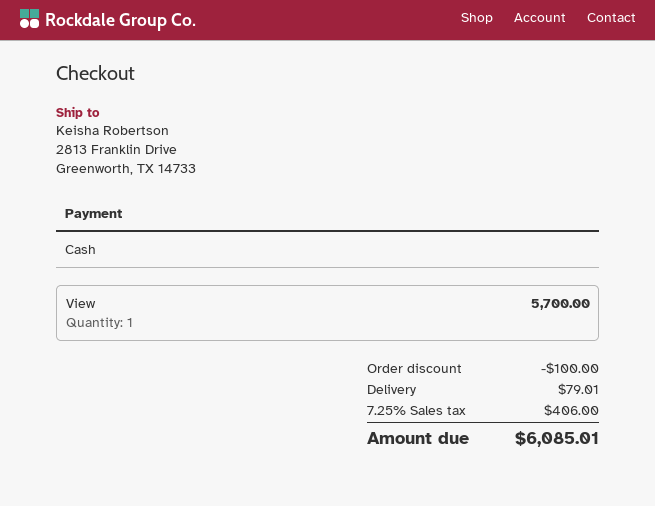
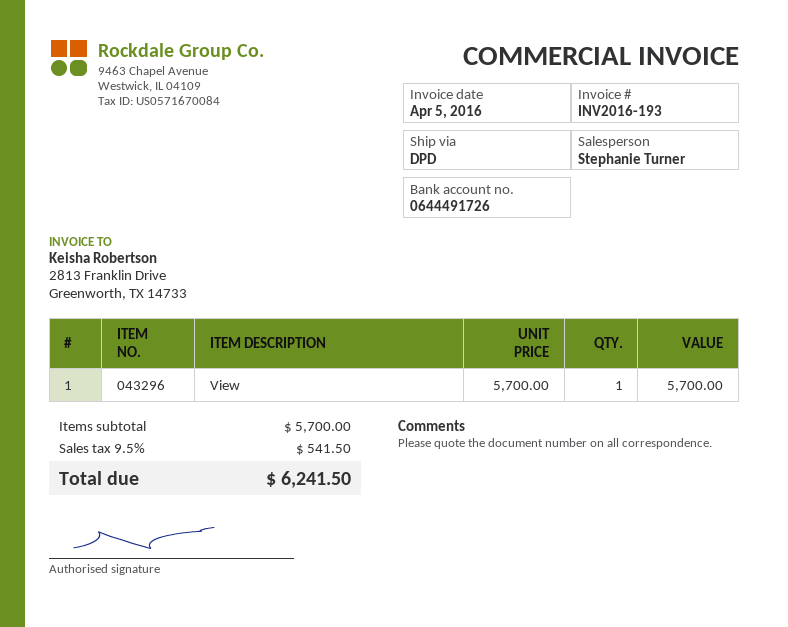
discount: 100.00 -> none
shipping: 79.01 -> none
tax: 7.25% = 406.00 -> 9.5% = 541.50
total: 6085.01 -> 6241.50

